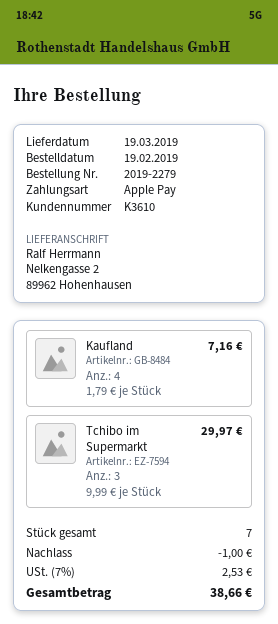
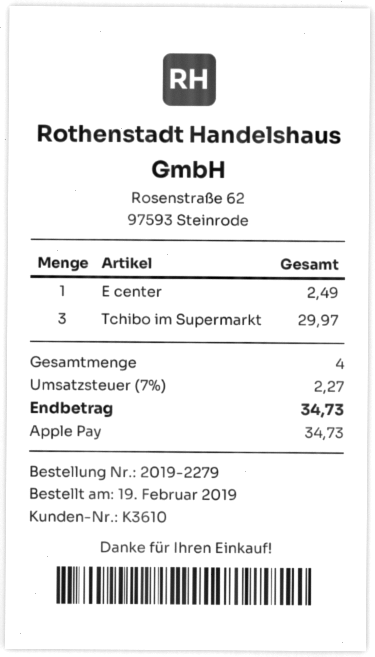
Kaufland: 4 for 7.16 -> none
E center: none -> 1 for 2.49
total quantity: 7 -> 4
discount: 1.00 -> none
tax: 7% = 2.53 -> 7% = 2.27
total: 38.66 -> 34.73

